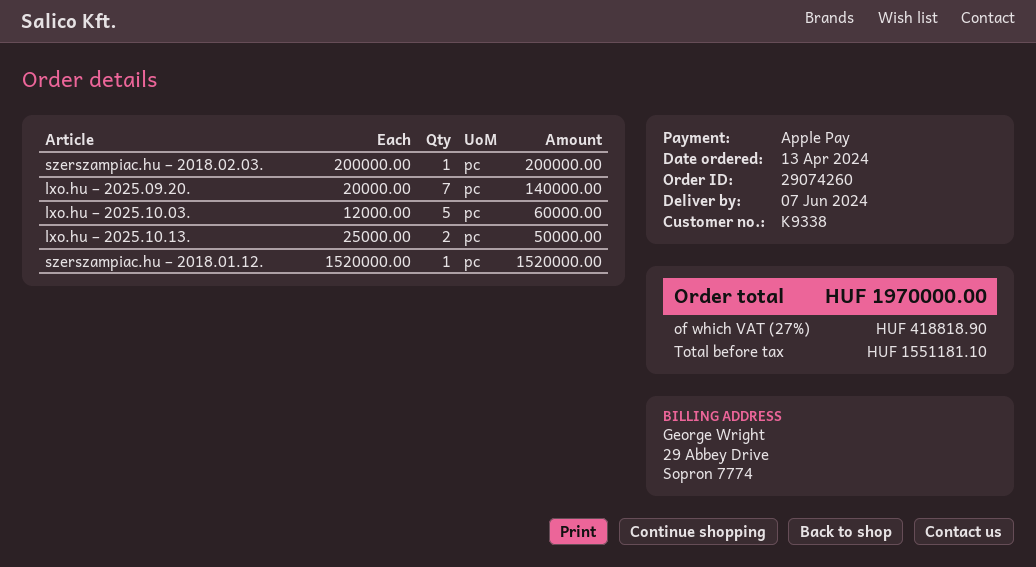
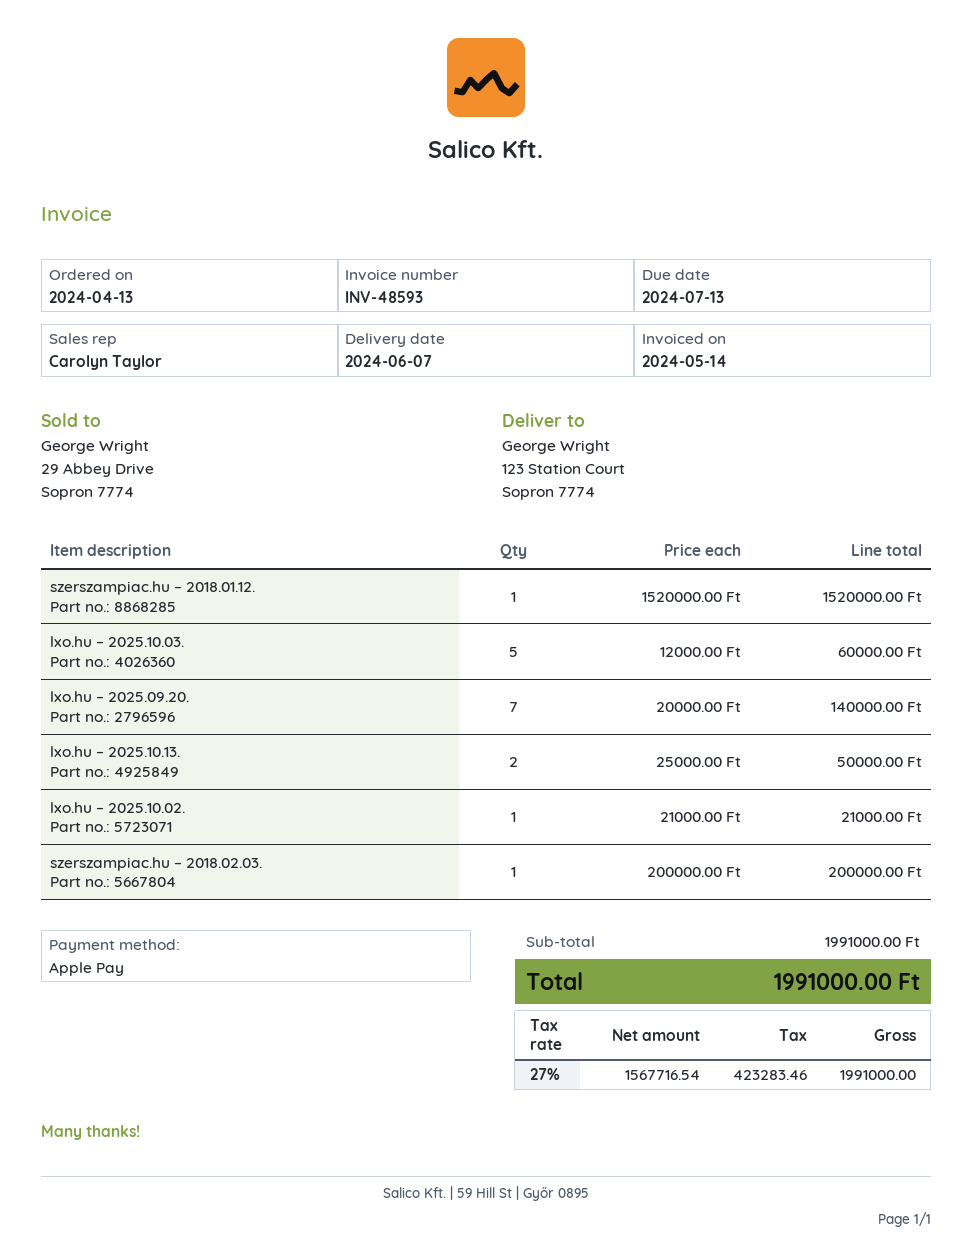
lxo.hu – 2025.10.02.: none -> 1 x 21000.00 = 21000.00
net: 1551181.10 -> 1567716.54
tax: 27% = 418818.90 -> 27% = 423283.46
total: 1970000.00 -> 1991000.00

